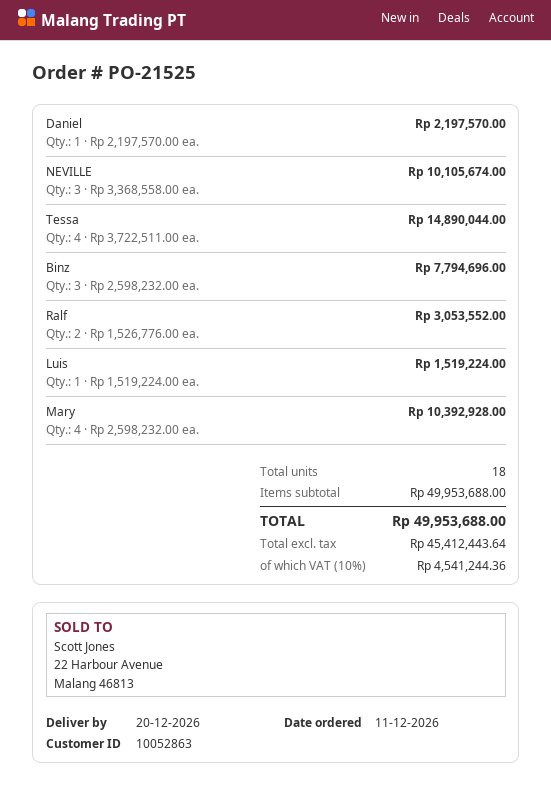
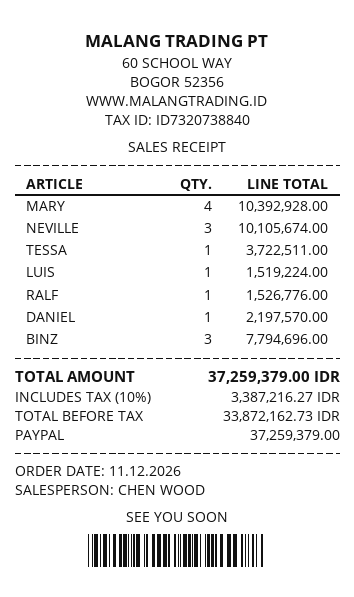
Tessa: 4 for 14890044.00 -> 1 for 3722511.00
Ralf: 2 for 3053552.00 -> 1 for 1526776.00
net: 45412443.64 -> 33872162.73
tax: 10% = 4541244.36 -> 10% = 3387216.27
total: 49953688.00 -> 37259379.00

